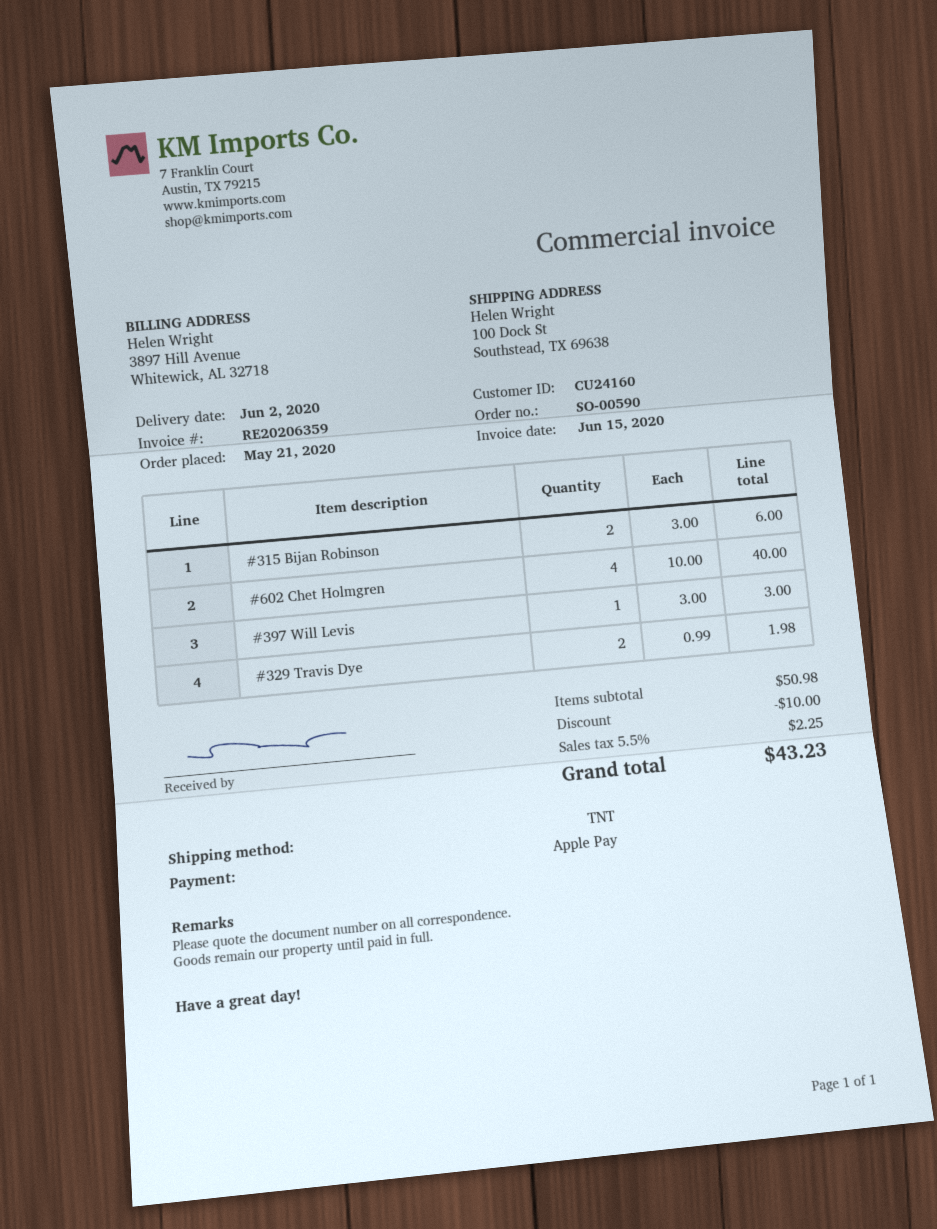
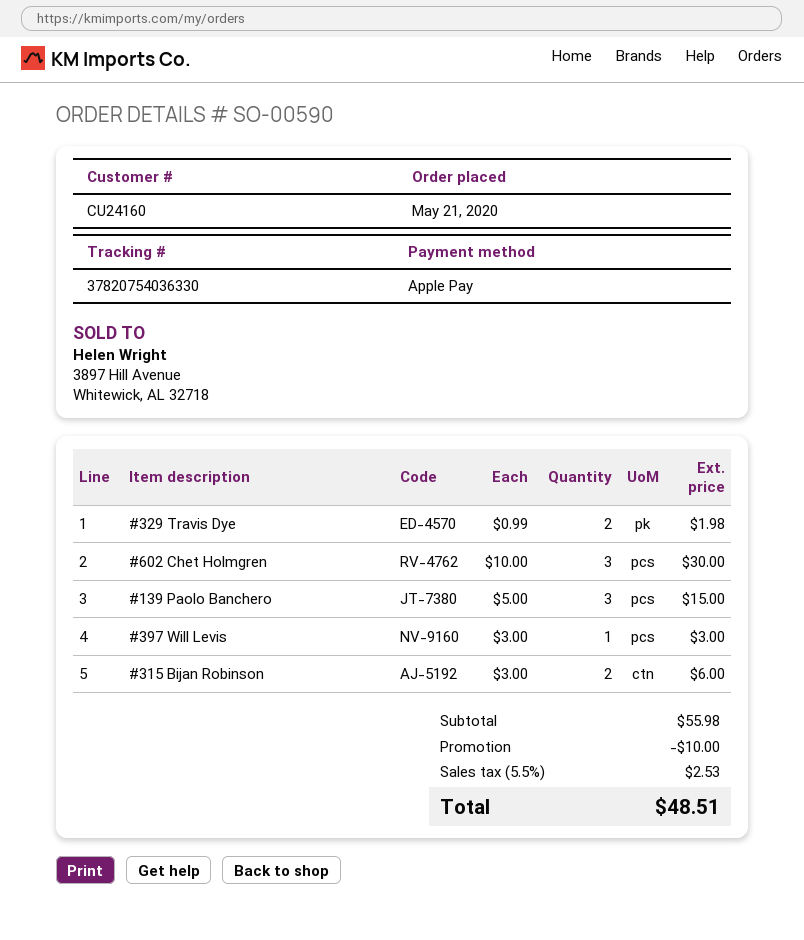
#602 Chet Holmgren: 4 x 10.00 = 40.00 -> 3 x 10.00 = 30.00
#139 Paolo Banchero: none -> 3 x 5.00 = 15.00
subtotal: 50.98 -> 55.98
tax: 5.5% = 2.25 -> 5.5% = 2.53
total: 43.23 -> 48.51

